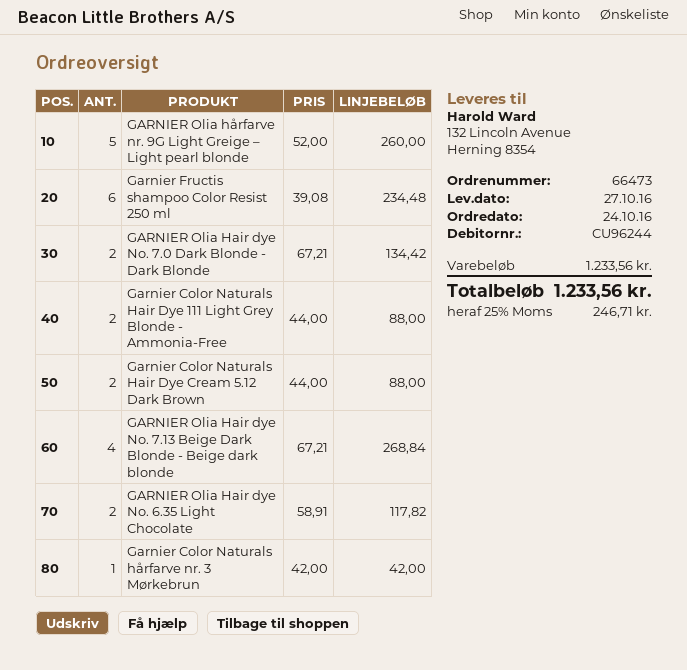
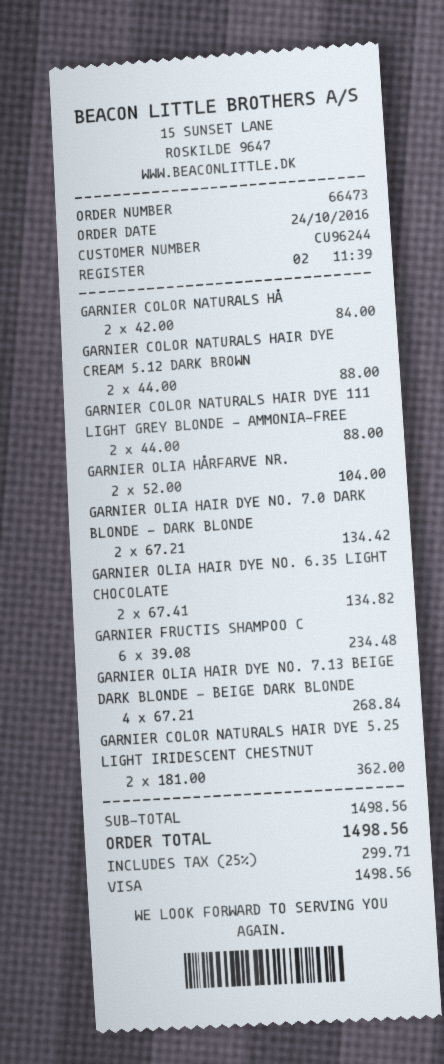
GARNIER Olia hårfarve nr. 9G Light Greige – Light pearl blonde: 5 x 52.00 = 260.00 -> 2 x 52.00 = 104.00
GARNIER Olia Hair dye No. 6.35 Light Chocolate: 2 x 58.91 = 117.82 -> 2 x 67.41 = 134.82
Garnier Color Naturals hårfarve nr. 3 Mørkebrun: 1 x 42.00 = 42.00 -> 2 x 42.00 = 84.00
GARNIER COLOR NATURALS HAIR DYE 5.25 LIGHT IRIDESCENT CHESTNUT: none -> 2 x 181.00 = 362.00
subtotal: 1233.56 -> 1498.56
tax: 25% = 246.71 -> 25% = 299.71
total: 1233.56 -> 1498.56

